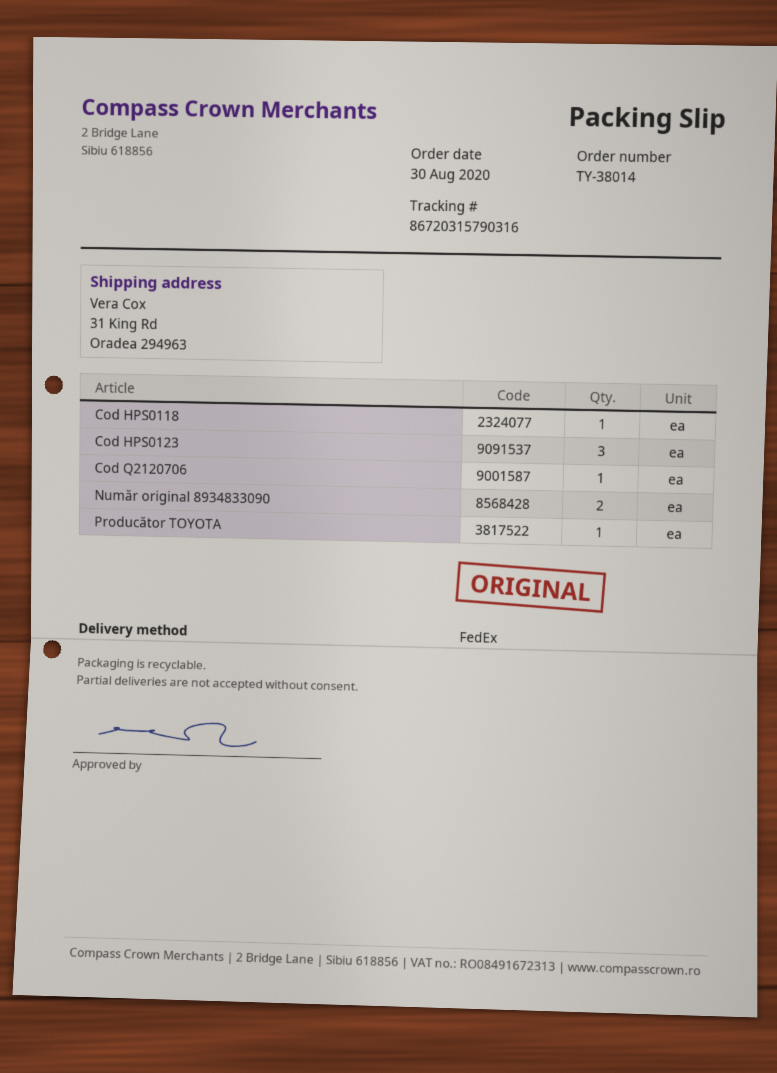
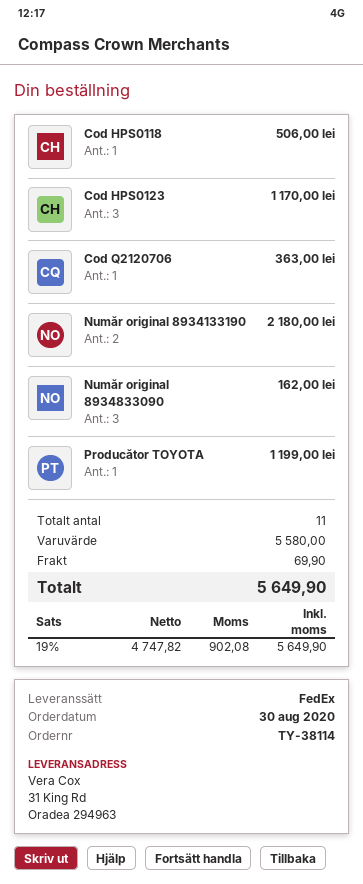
order number: TY-38014 -> TY-38114
Număr original 8934833090: 2 -> 3
Număr original 8934133190: none -> 2

